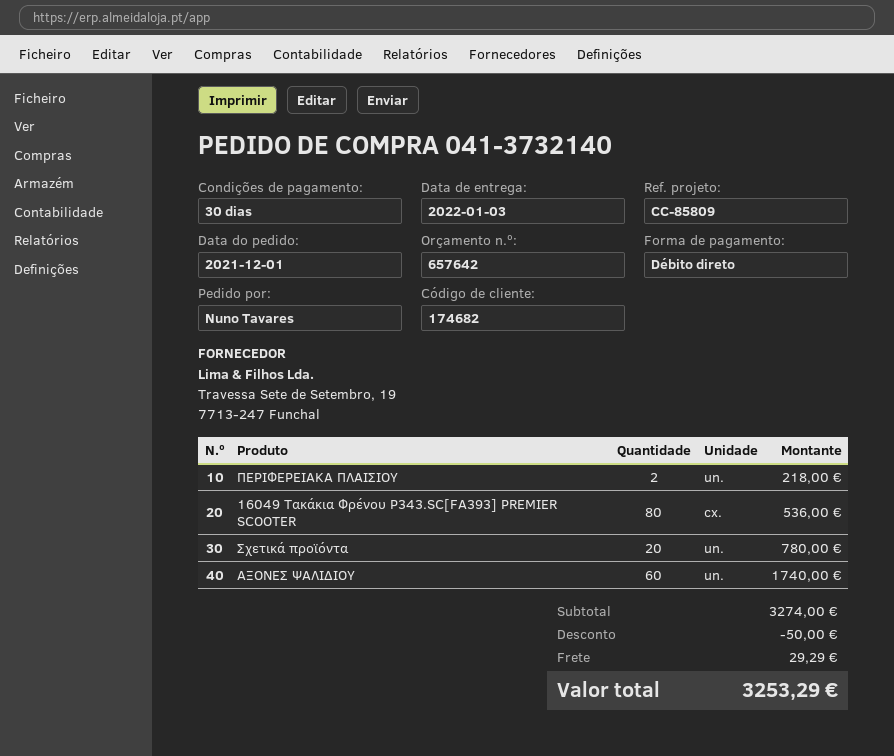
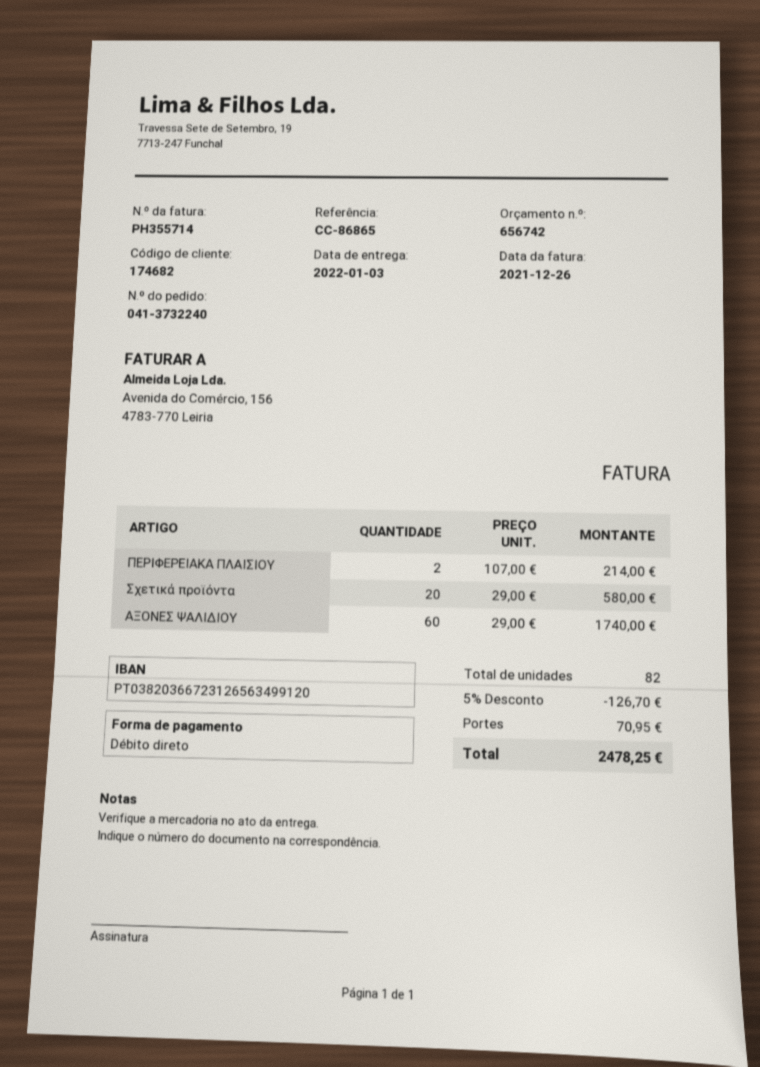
quote number: 657642 -> 656742
order number: 041-3732140 -> 041-3732240
reference: CC-85809 -> CC-86865
ΠΕΡΙΦΕΡΕΙΑΚΑ ΠΛΑΙΣΙΟΥ: 2 for 218.00 -> 2 for 214.00
16049 Τακάκια Φρένου P343.SC[FA393] PREMIER SCOOTER: 80 for 536.00 -> none
Σχετικά προϊόντα: 20 for 780.00 -> 20 for 580.00
discount: 50.00 -> 126.70
shipping: 29.29 -> 70.95
total: 3253.29 -> 2478.25

